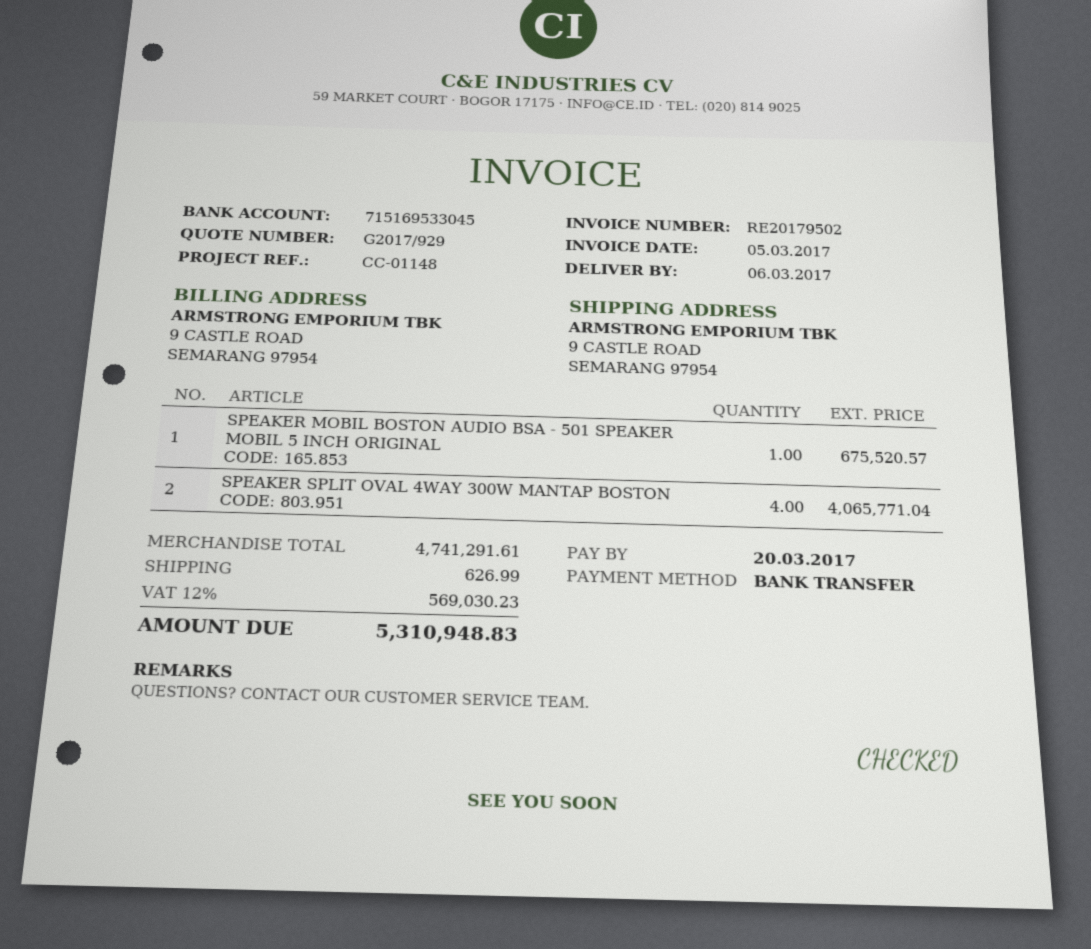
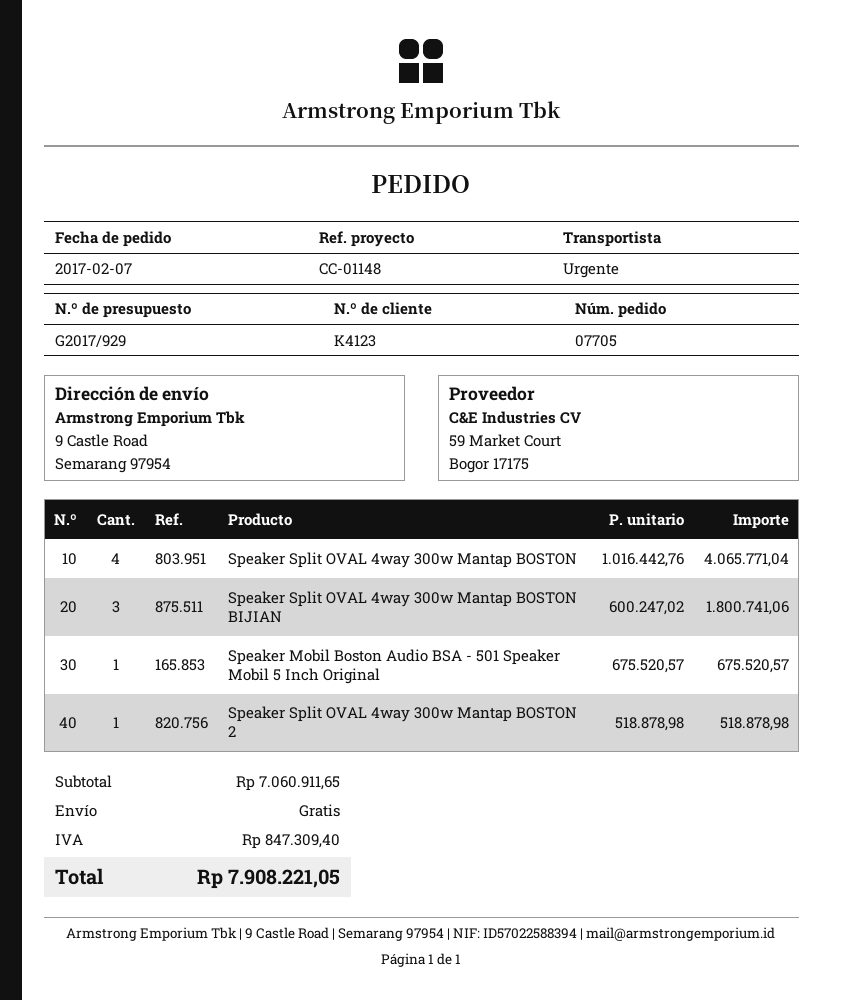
Speaker Split OVAL 4way 300w Mantap BOSTON BIJIAN: none -> 3 for 1800741.06
Speaker Split OVAL 4way 300w Mantap BOSTON 2: none -> 1 for 518878.98
subtotal: 4741291.61 -> 7060911.65
shipping: 626.99 -> 0.00
tax: 569030.23 -> 847309.40
total: 5310948.83 -> 7908221.05

